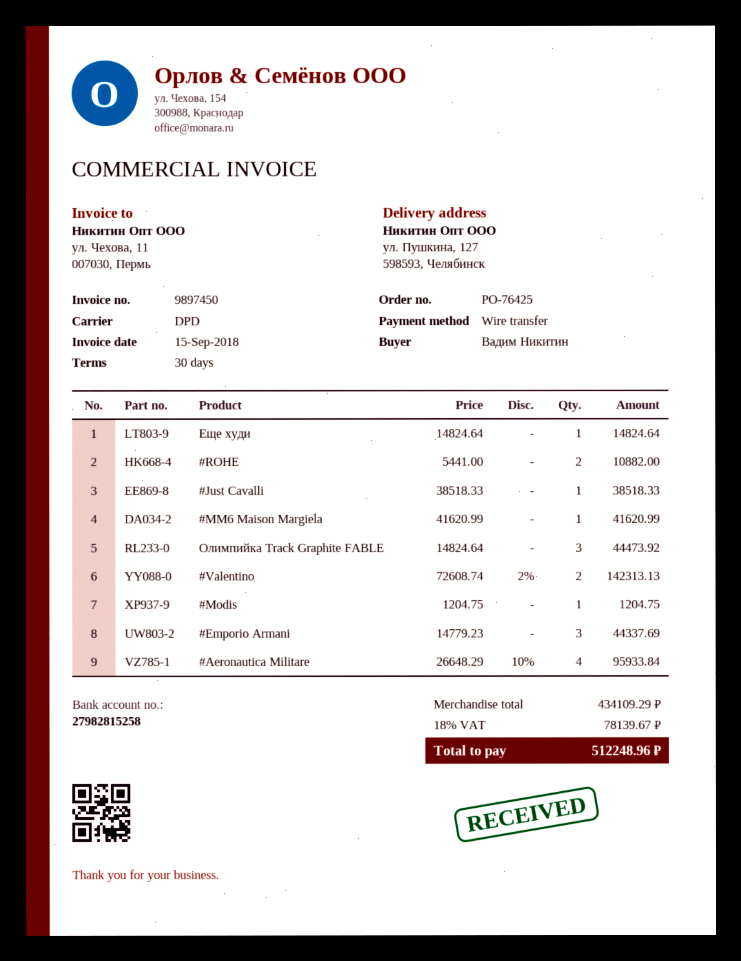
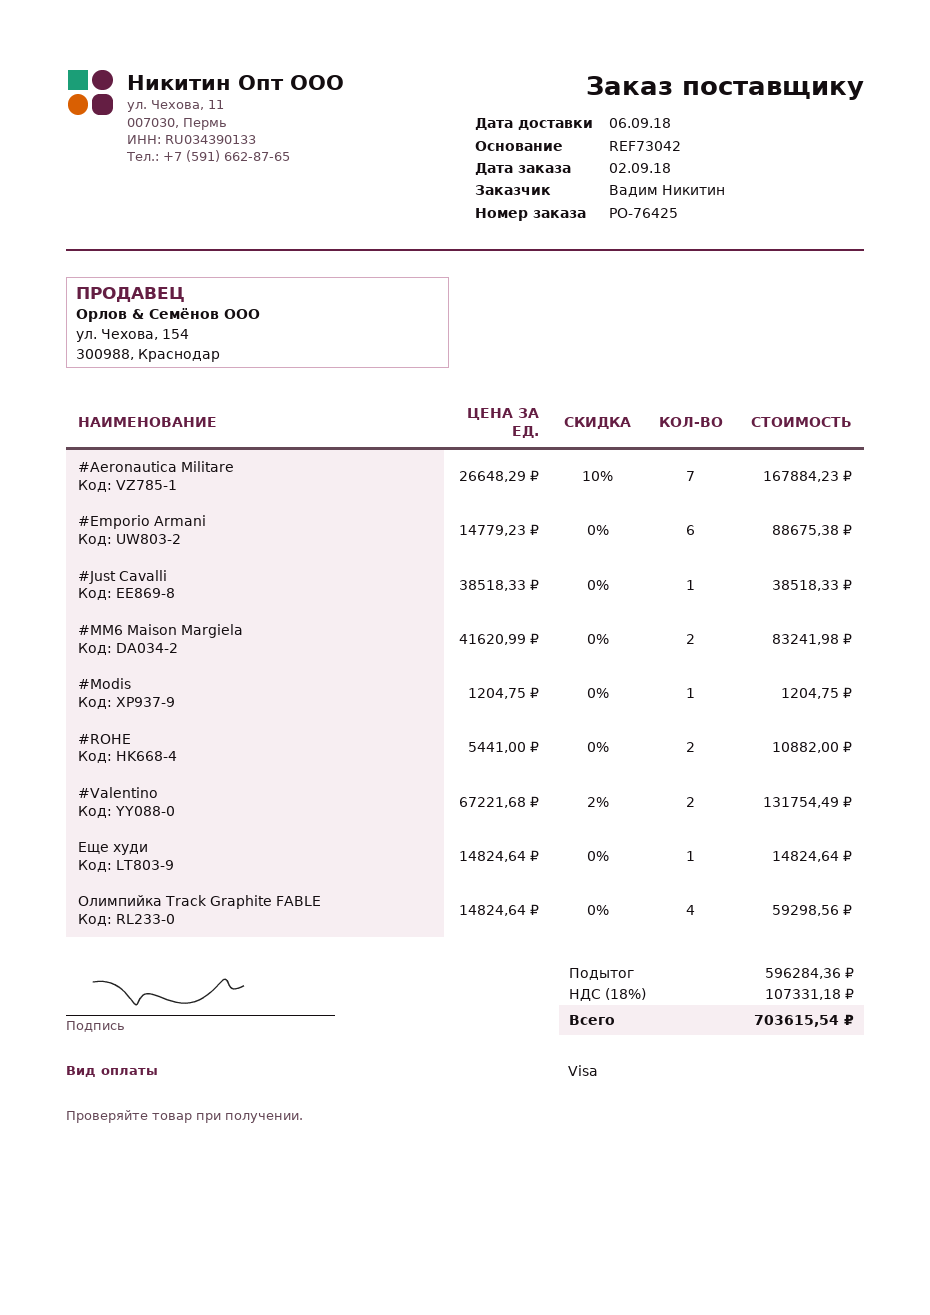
payment method: bank transfer -> Visa
#MM6 Maison Margiela: 1 x 41620.99 = 41620.99 -> 2 x 41620.99 = 83241.98
Олимпийка Track Graphite FABLE: 3 x 14824.64 = 44473.92 -> 4 x 14824.64 = 59298.56
#Valentino: 2 x 72608.74 - 2% = 142313.13 -> 2 x 67221.68 - 2% = 131754.49
#Emporio Armani: 3 x 14779.23 = 44337.69 -> 6 x 14779.23 = 88675.38
#Aeronautica Militare: 4 x 26648.29 - 10% = 95933.84 -> 7 x 26648.29 - 10% = 167884.23
subtotal: 434109.29 -> 596284.36
tax: 18% = 78139.67 -> 18% = 107331.18
total: 512248.96 -> 703615.54

